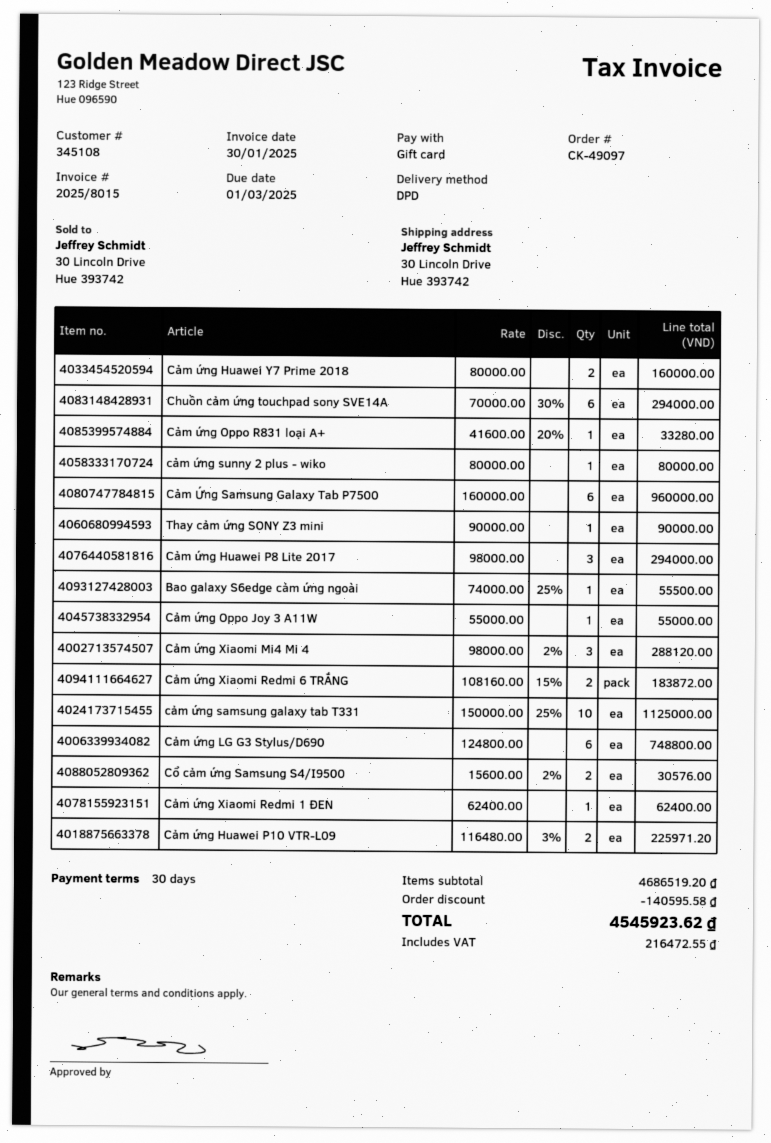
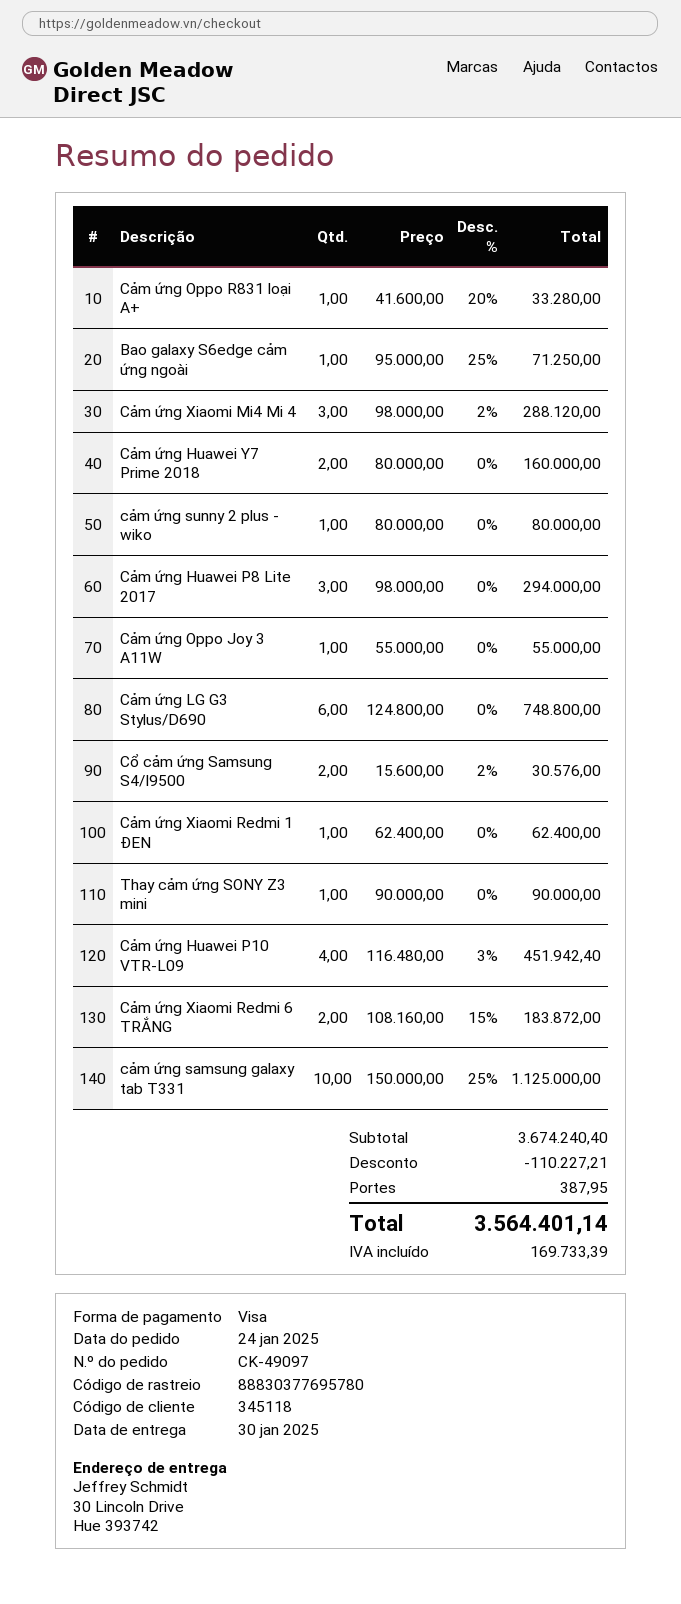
customer number: 345108 -> 345118
payment method: gift card -> Visa
Chuồn cảm ứng touchpad sony SVE14A: 6 x 70000.00 - 30% = 294000.00 -> none
Cảm Ứng Samsung Galaxy Tab P7500: 6 x 160000.00 = 960000.00 -> none
Bao galaxy S6edge cảm ứng ngoài: 1 x 74000.00 - 25% = 55500.00 -> 1 x 95000.00 - 25% = 71250.00
Cảm ứng Huawei P10 VTR-L09: 2 x 116480.00 - 3% = 225971.20 -> 4 x 116480.00 - 3% = 451942.40
subtotal: 4686519.20 -> 3674240.40
discount: 140595.58 -> 110227.21
shipping: none -> 387.95
tax: 216472.55 -> 169733.39
total: 4545923.62 -> 3564401.14

